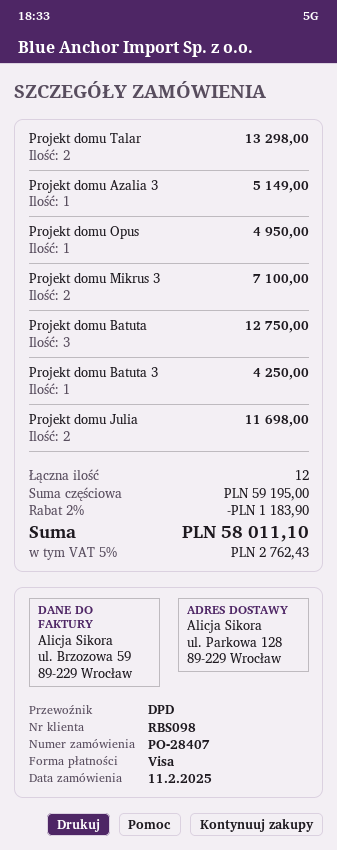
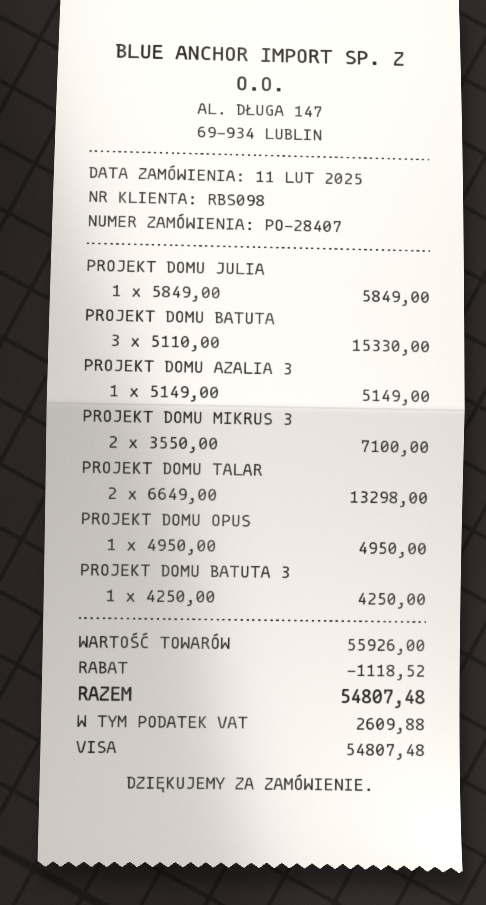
Projekt domu Batuta: 3 for 12750.00 -> 3 for 15330.00
Projekt domu Julia: 2 for 11698.00 -> 1 for 5849.00
subtotal: 59195.00 -> 55926.00
discount: 1183.90 -> 1118.52
tax: 2762.43 -> 2609.88
total: 58011.10 -> 54807.48

